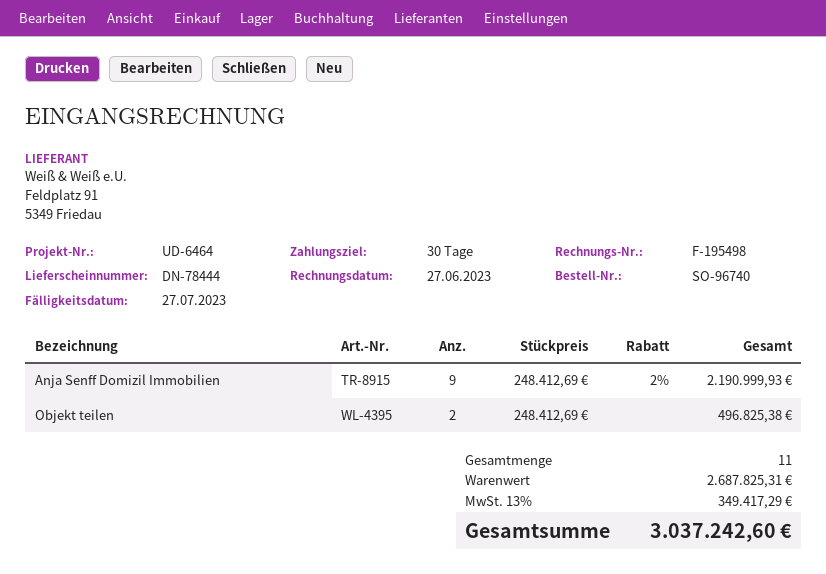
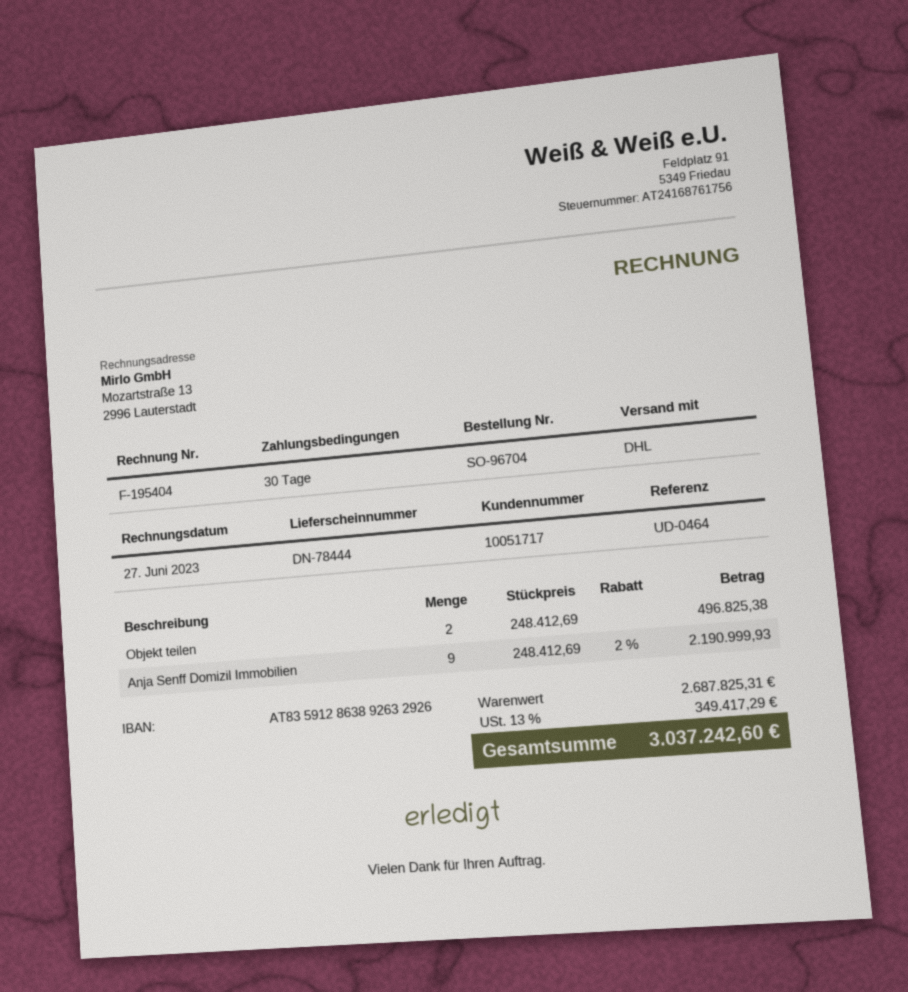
order number: SO-96740 -> SO-96704
invoice number: F-195498 -> F-195404
reference: UD-6464 -> UD-0464

